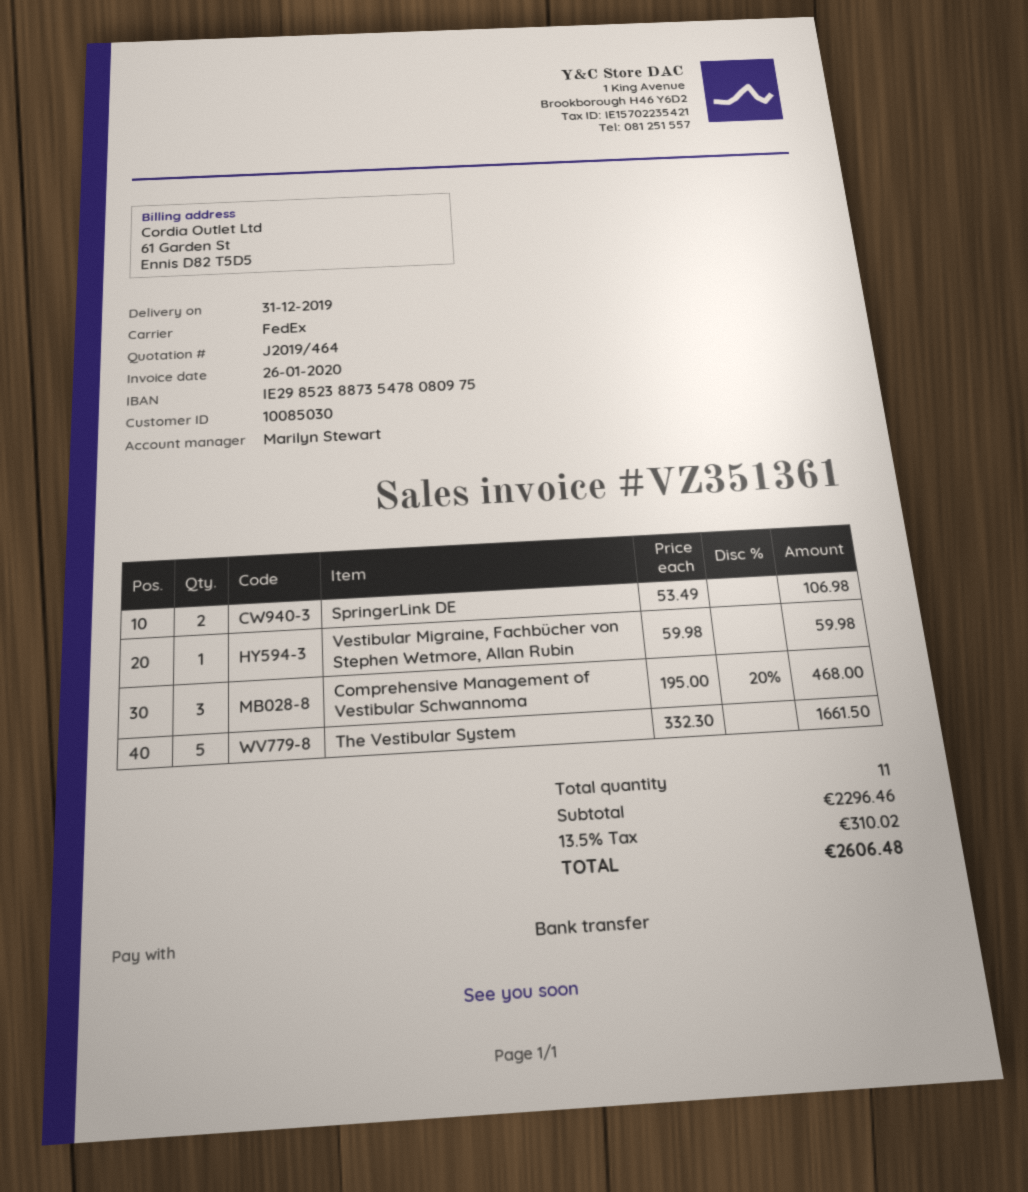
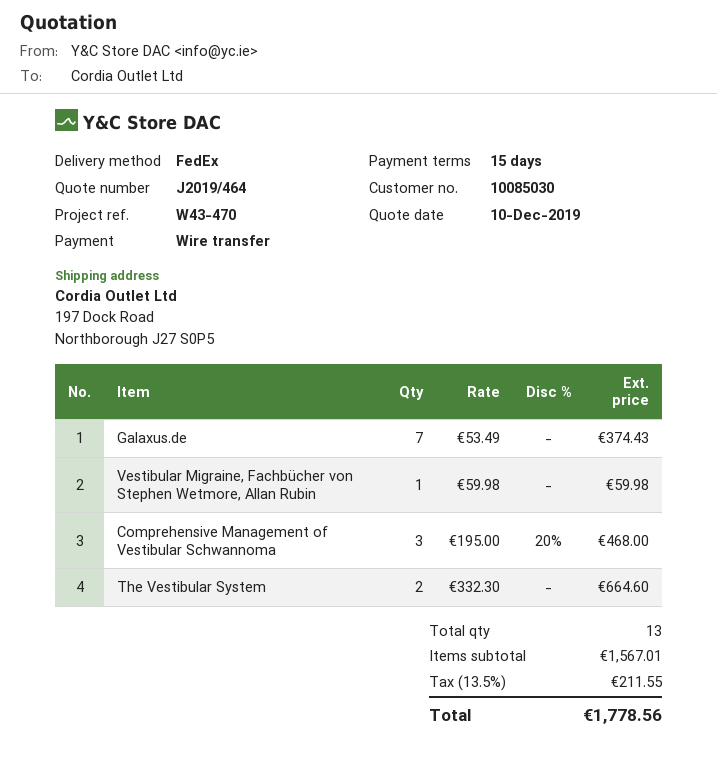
SpringerLink DE: 2 x 53.49 = 106.98 -> none
The Vestibular System: 5 x 332.30 = 1661.50 -> 2 x 332.30 = 664.60
Galaxus.de: none -> 7 x 53.49 = 374.43
total quantity: 11 -> 13
subtotal: 2296.46 -> 1567.01
tax: 13.5% = 310.02 -> 13.5% = 211.55
total: 2606.48 -> 1778.56

